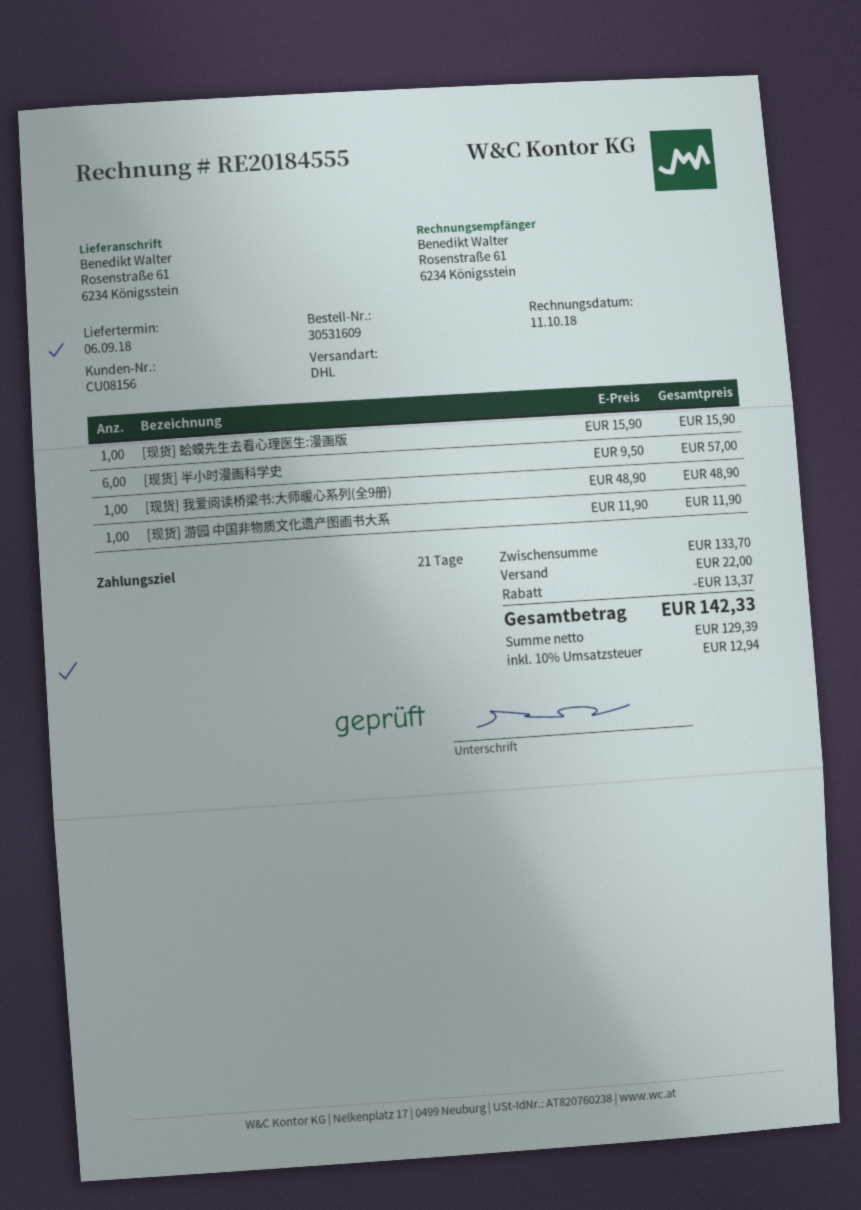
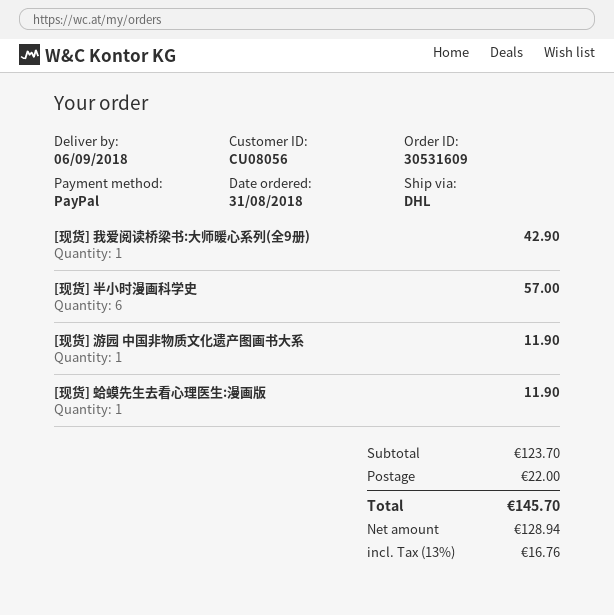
customer number: CU08156 -> CU08056
[现货] 蛤蟆先生去看心理医生:漫画版: 1 for 15.90 -> 1 for 11.90
[现货] 我爱阅读桥梁书:大师暖心系列(全9册): 1 for 48.90 -> 1 for 42.90
subtotal: 133.70 -> 123.70
discount: 13.37 -> none
net: 129.39 -> 128.94
tax: 10% = 12.94 -> 13% = 16.76
total: 142.33 -> 145.70

